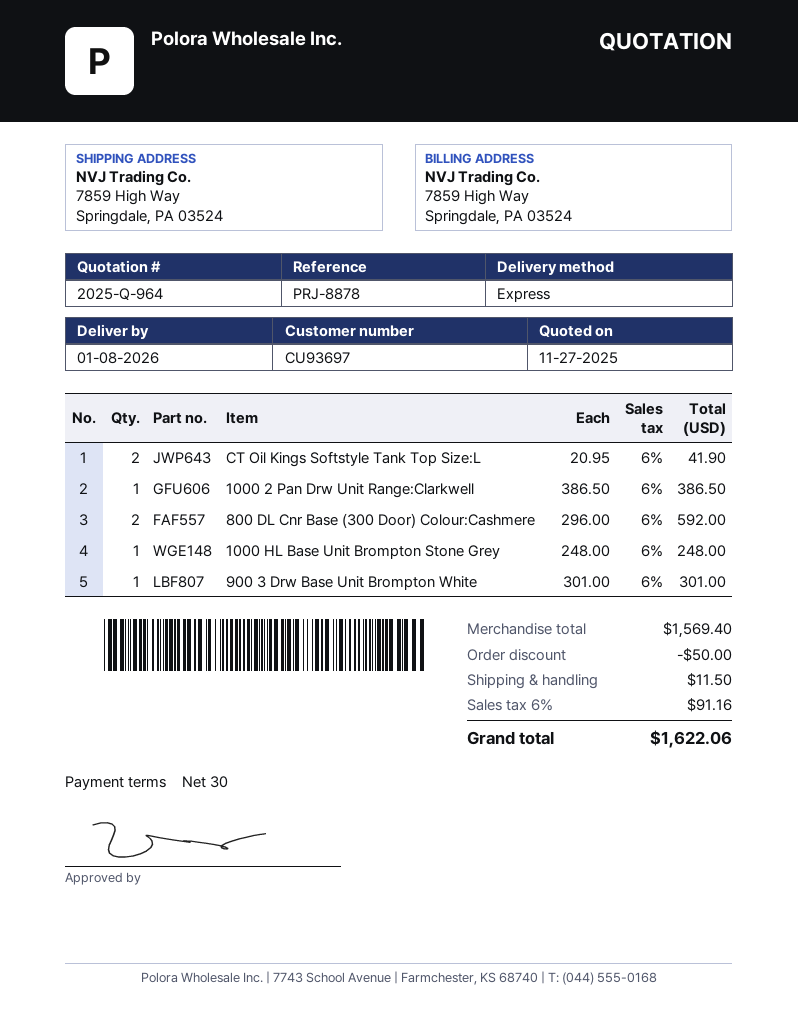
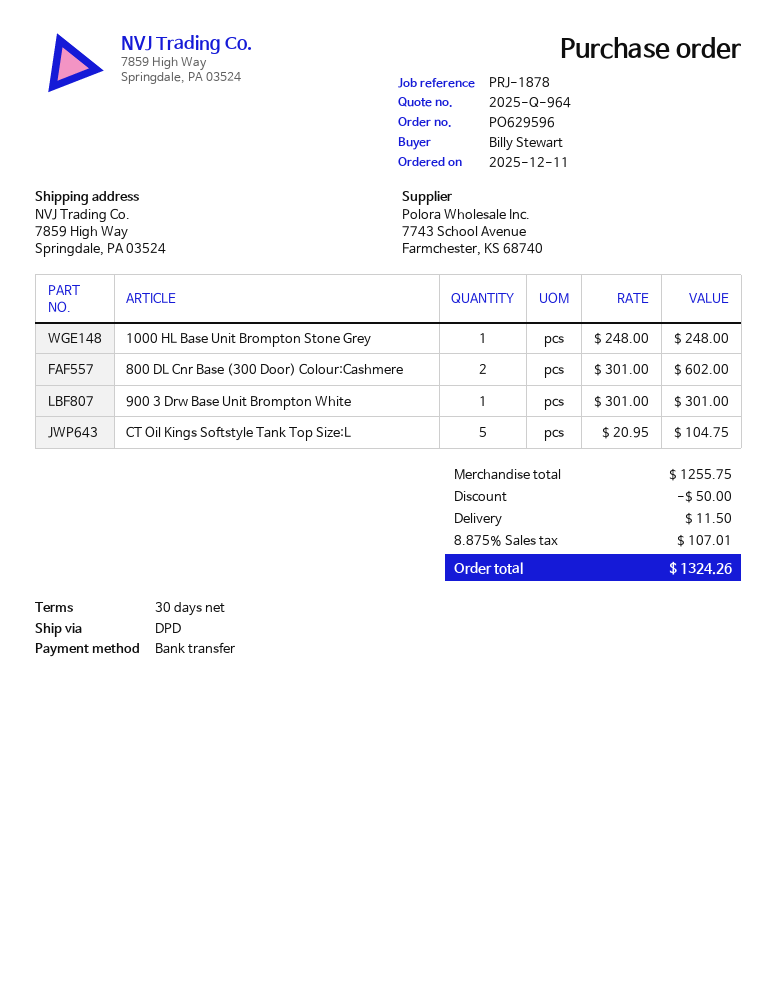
reference: PRJ-8878 -> PRJ-1878
shipping method: express -> DPD
CT Oil Kings Softstyle Tank Top Size:L: 2 x 20.95 = 41.90 -> 5 x 20.95 = 104.75
1000 2 Pan Drw Unit Range:Clarkwell: 1 x 386.50 = 386.50 -> none
800 DL Cnr Base (300 Door) Colour:Cashmere: 2 x 296.00 = 592.00 -> 2 x 301.00 = 602.00
subtotal: 1569.40 -> 1255.75
tax: 6% = 91.16 -> 8.875% = 107.01
total: 1622.06 -> 1324.26

